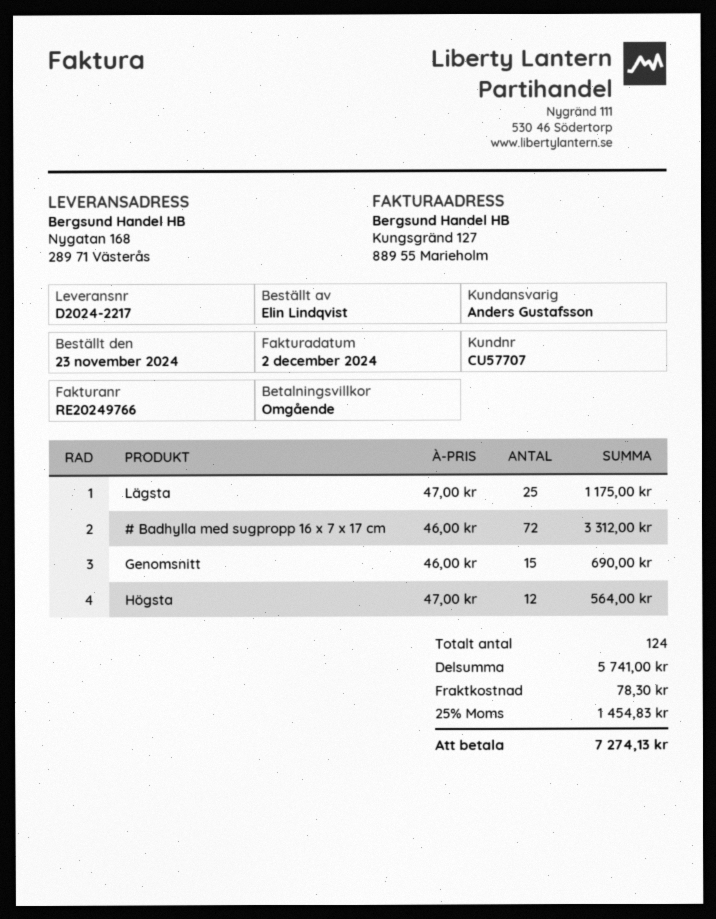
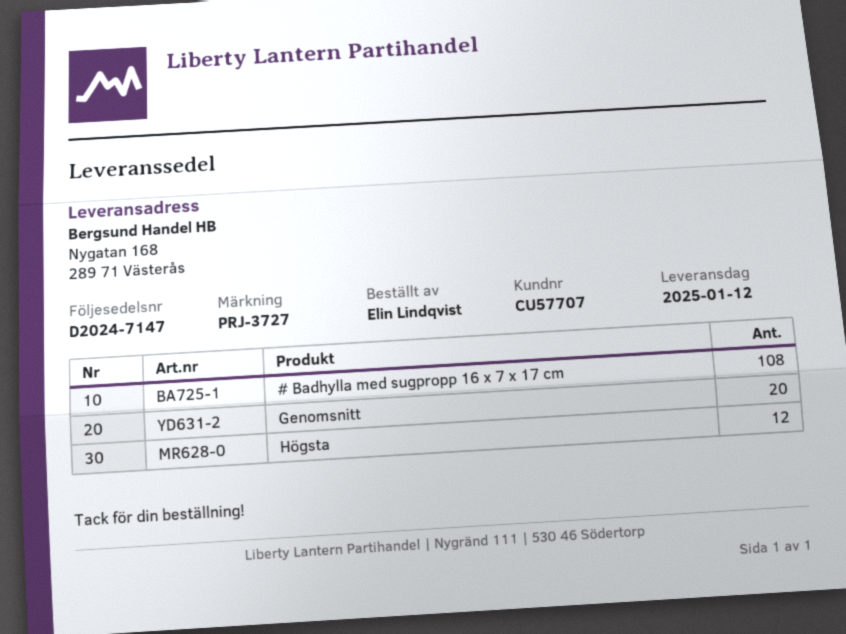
delivery note number: D2024-2217 -> D2024-7147
Lägsta: 25 -> none
# Badhylla med sugpropp 16 x 7 x 17 cm: 72 -> 108
Genomsnitt: 15 -> 20

